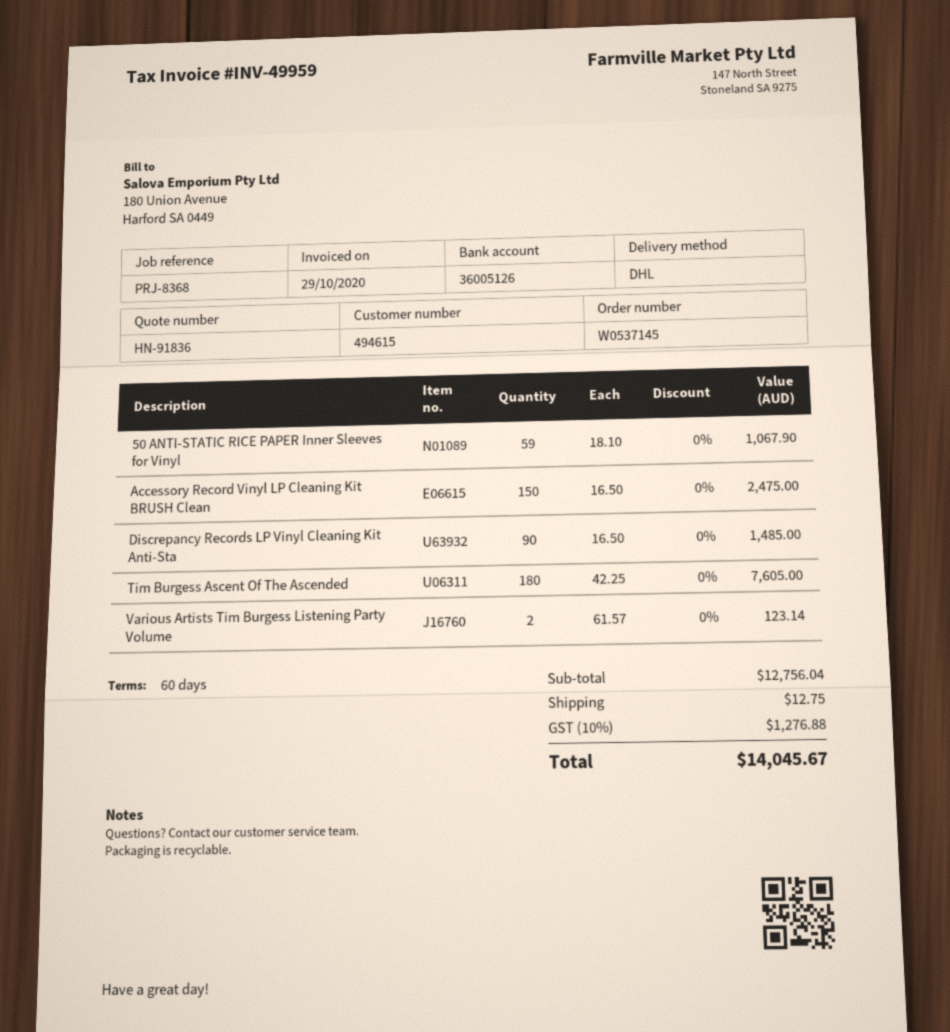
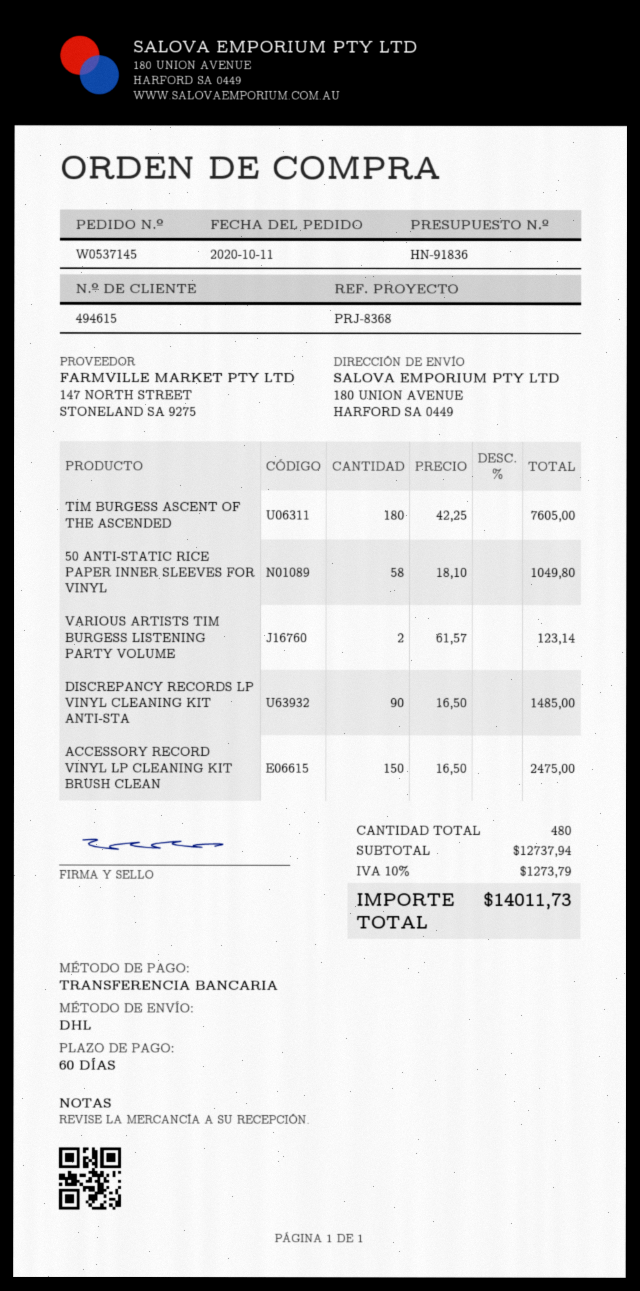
50 ANTI-STATIC RICE PAPER Inner Sleeves for Vinyl: 59 x 18.10 = 1067.90 -> 58 x 18.10 = 1049.80
subtotal: 12756.04 -> 12737.94
shipping: 12.75 -> none
tax: 10% = 1276.88 -> 10% = 1273.79
total: 14045.67 -> 14011.73

